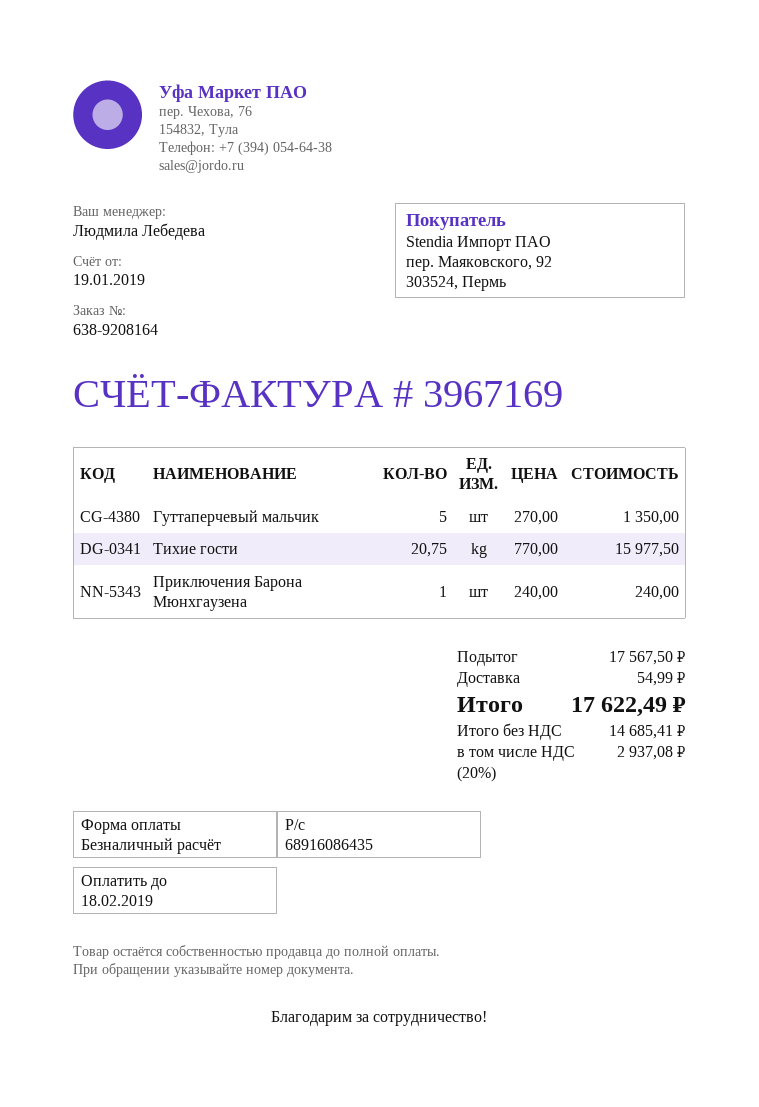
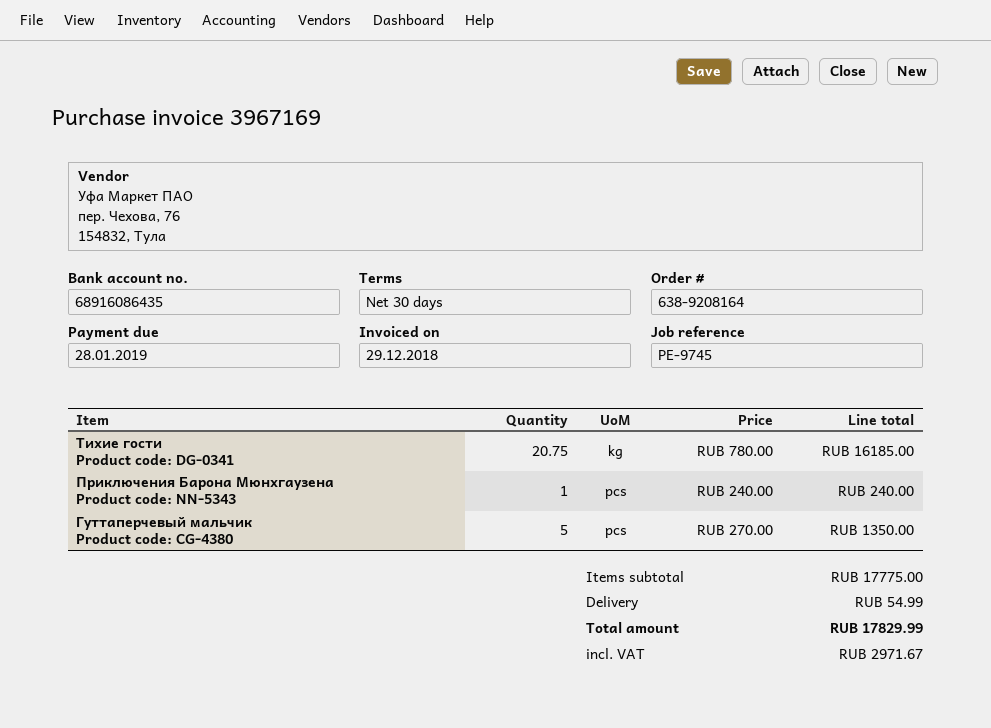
invoice date: 2019-01-19 -> 2018-12-29
due date: 2019-02-18 -> 2019-01-28
Тихие гости: 20.75 x 770.00 = 15977.50 -> 20.75 x 780.00 = 16185.00
subtotal: 17567.50 -> 17775.00
tax: 2937.08 -> 2971.67
total: 17622.49 -> 17829.99

